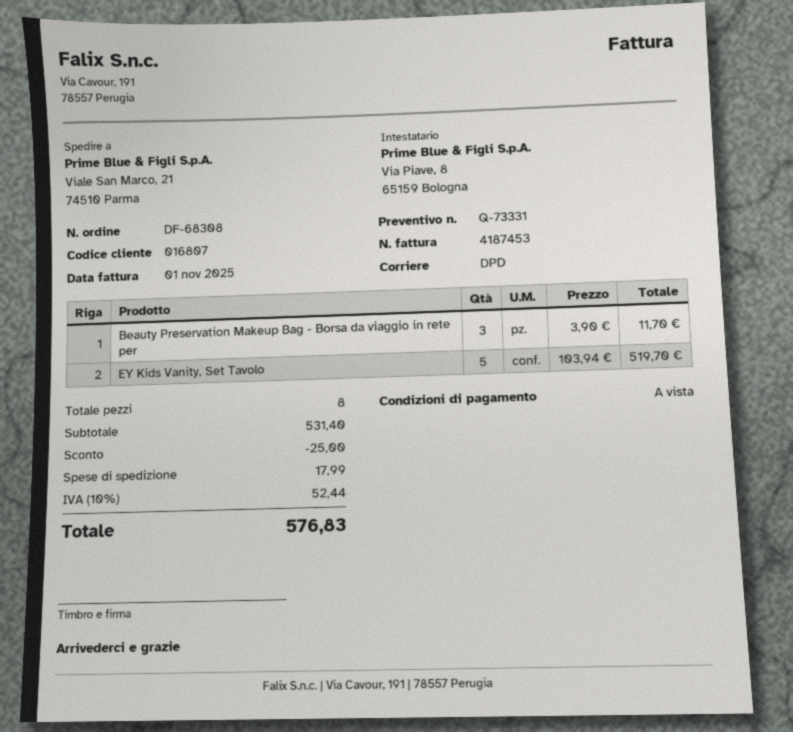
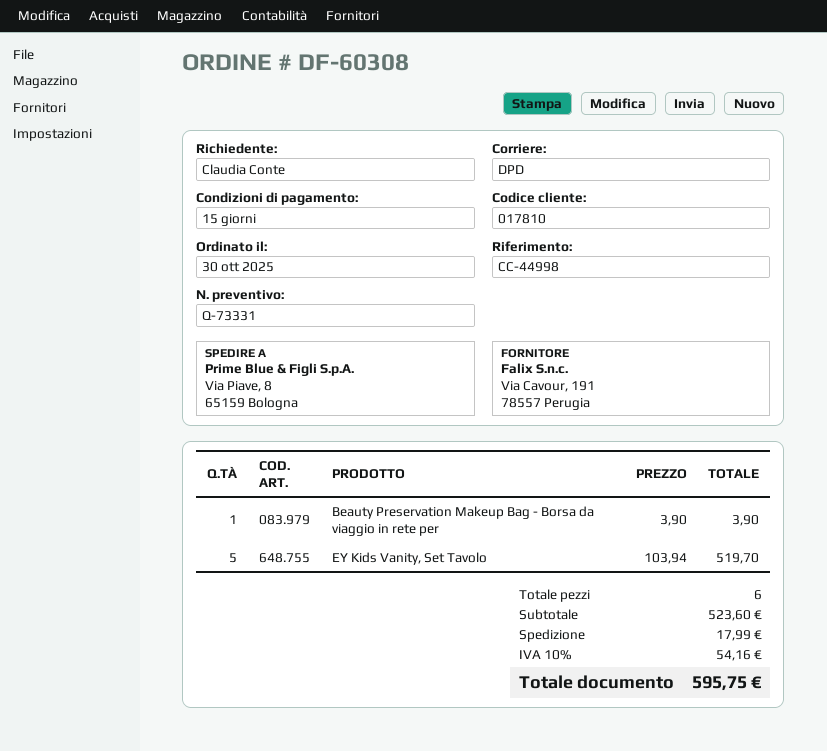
order number: DF-68308 -> DF-60308
payment terms: on receipt -> 15 days
customer number: 016807 -> 017810
ship to: Viale San Marco, 21, 74510 Parma -> Via Piave, 8, 65159 Bologna
Beauty Preservation Makeup Bag - Borsa da viaggio in rete per: 3 x 3.90 = 11.70 -> 1 x 3.90 = 3.90
total quantity: 8 -> 6
subtotal: 531.40 -> 523.60
discount: 25.00 -> none
tax: 10% = 52.44 -> 10% = 54.16
total: 576.83 -> 595.75

